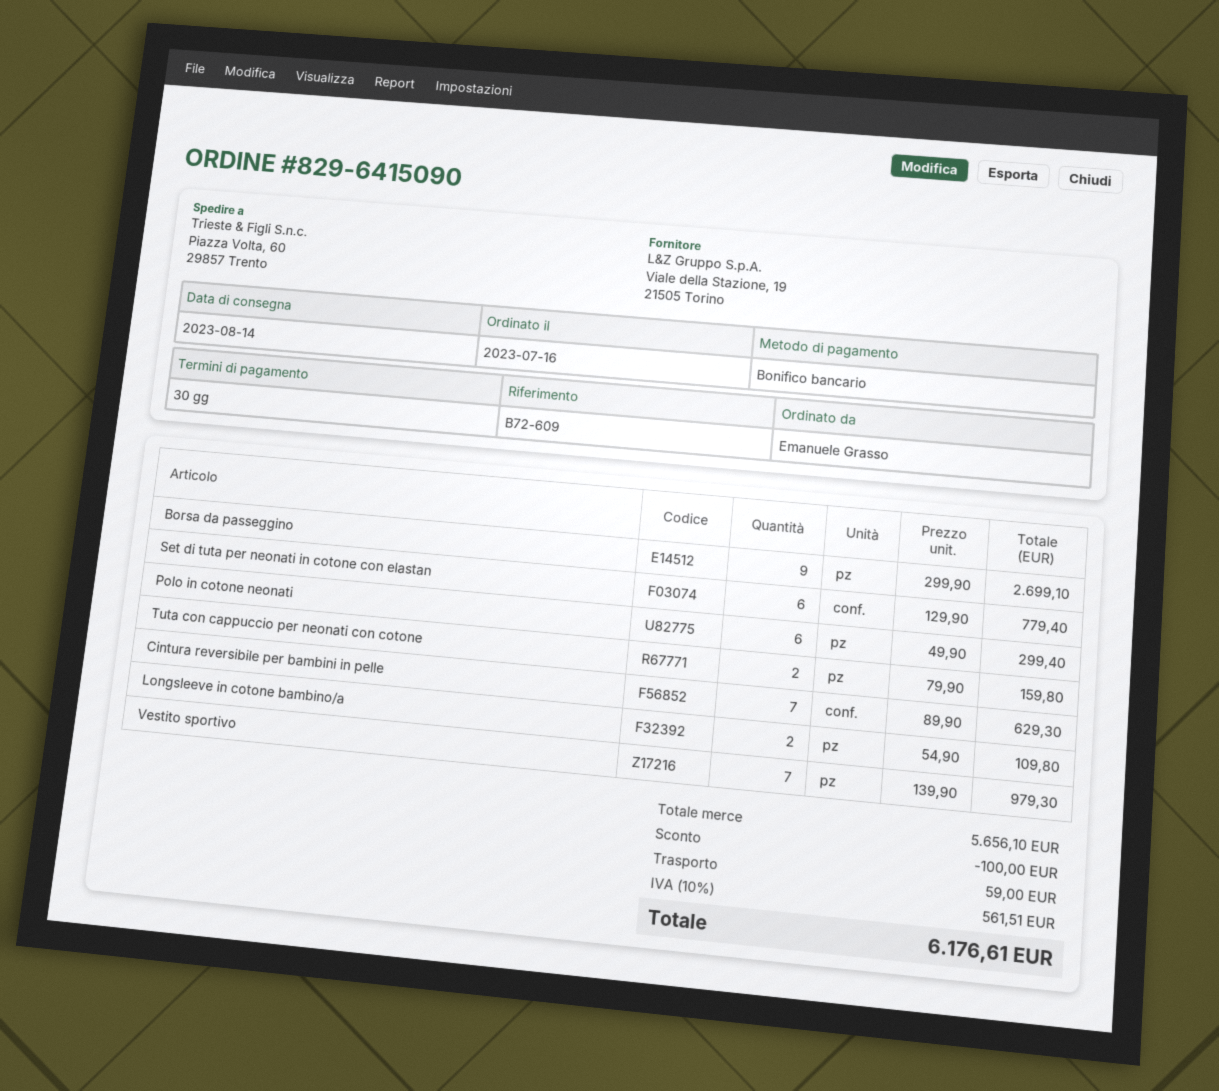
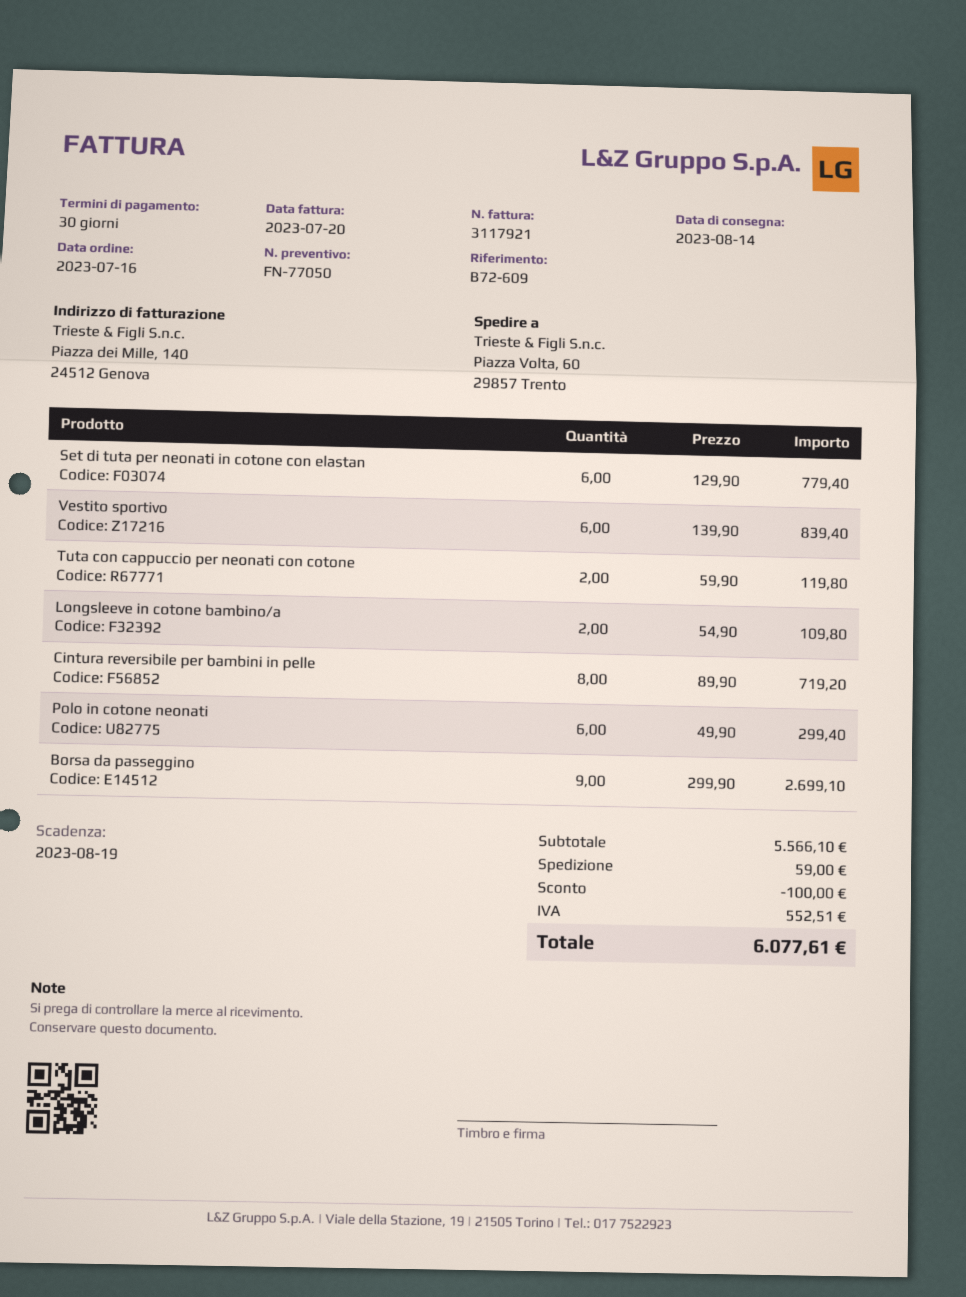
Tuta con cappuccio per neonati con cotone: 2 x 79.90 = 159.80 -> 2 x 59.90 = 119.80
Cintura reversibile per bambini in pelle: 7 x 89.90 = 629.30 -> 8 x 89.90 = 719.20
Vestito sportivo: 7 x 139.90 = 979.30 -> 6 x 139.90 = 839.40
subtotal: 5656.10 -> 5566.10
tax: 561.51 -> 552.51
total: 6176.61 -> 6077.61

